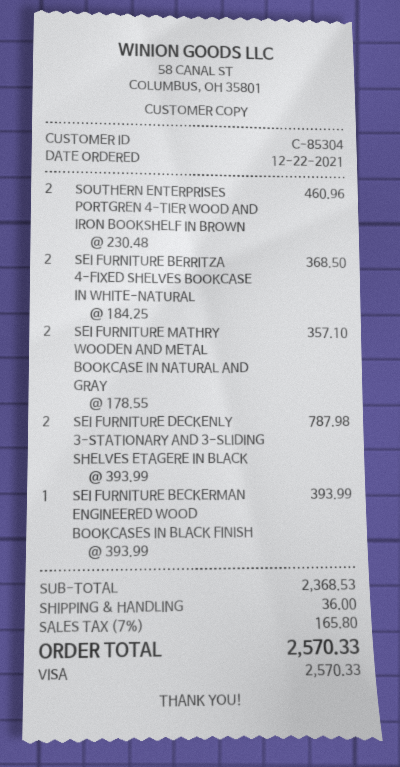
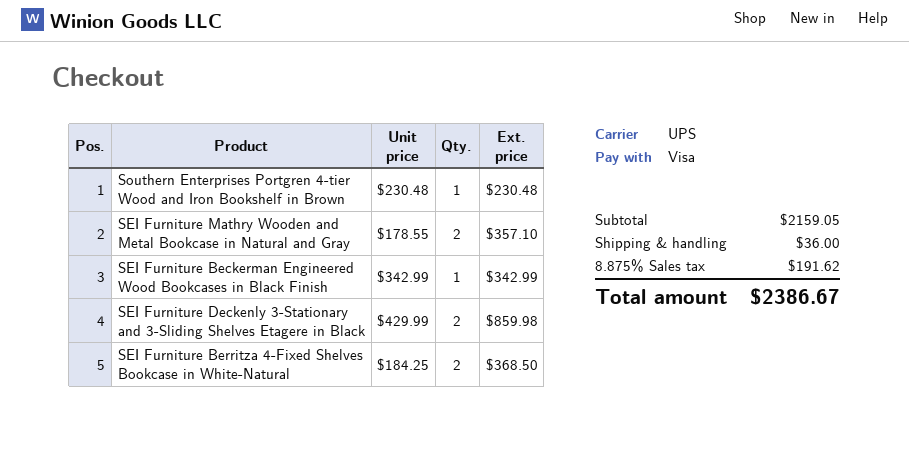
SOUTHERN ENTERPRISES PORTGREN 4-TIER WOOD AND IRON BOOKSHELF IN BROWN: 2 x 230.48 = 460.96 -> 1 x 230.48 = 230.48
SEI FURNITURE DECKENLY 3-STATIONARY AND 3-SLIDING SHELVES ETAGERE IN BLACK: 2 x 393.99 = 787.98 -> 2 x 429.99 = 859.98
SEI FURNITURE BECKERMAN ENGINEERED WOOD BOOKCASES IN BLACK FINISH: 1 x 393.99 = 393.99 -> 1 x 342.99 = 342.99
subtotal: 2368.53 -> 2159.05
tax: 7% = 165.80 -> 8.875% = 191.62
total: 2570.33 -> 2386.67

